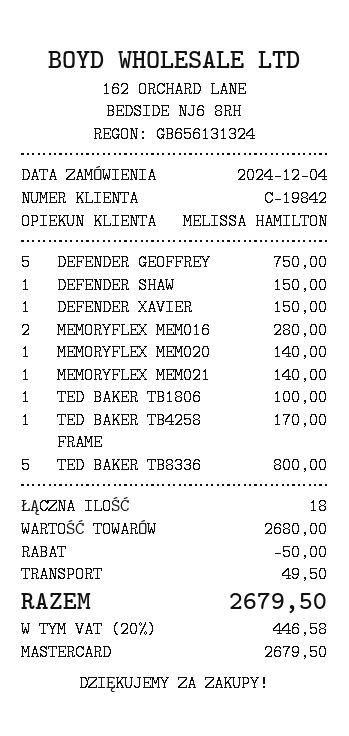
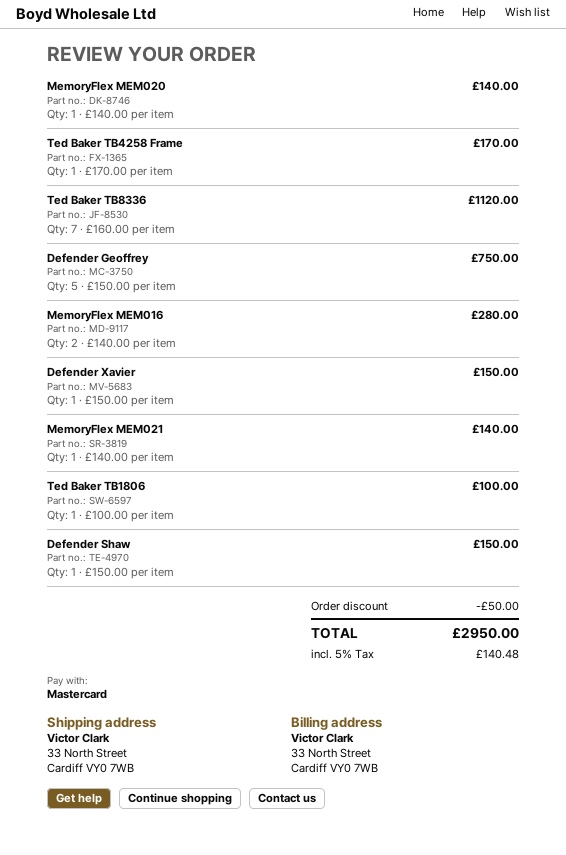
TED BAKER TB8336: 5 for 800.00 -> 7 for 1120.00
shipping: 49.50 -> none
tax: 20% = 446.58 -> 5% = 140.48
total: 2679.50 -> 2950.00

